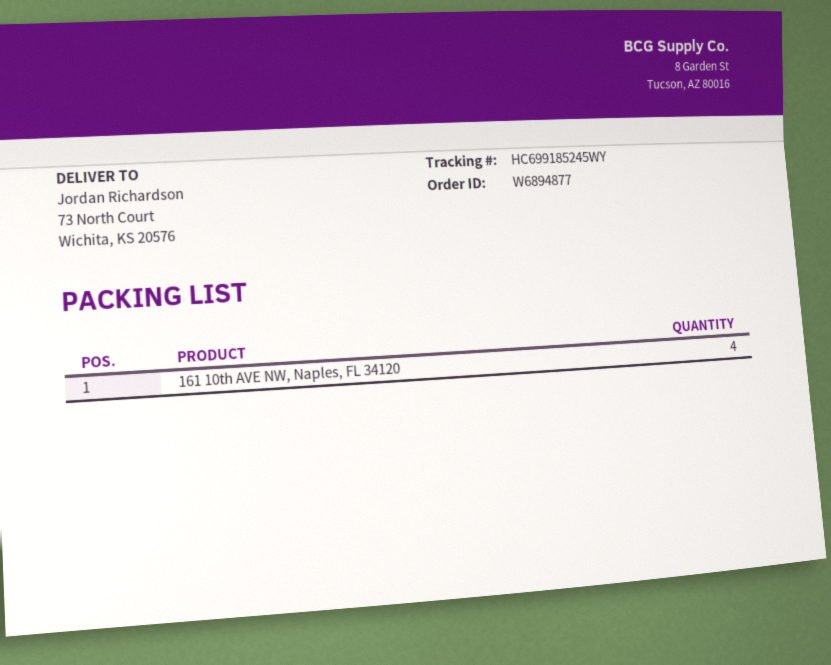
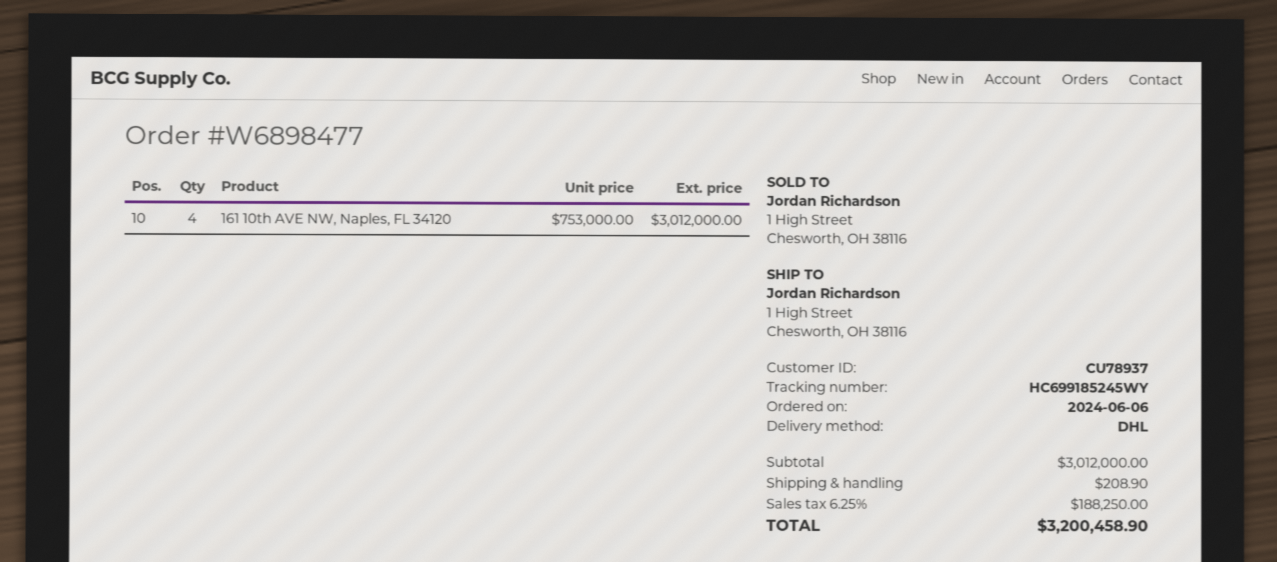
order number: W6894877 -> W6898477
ship to: 73 North Court, Wichita, KS 20576 -> 1 High Street, Chesworth, OH 38116

